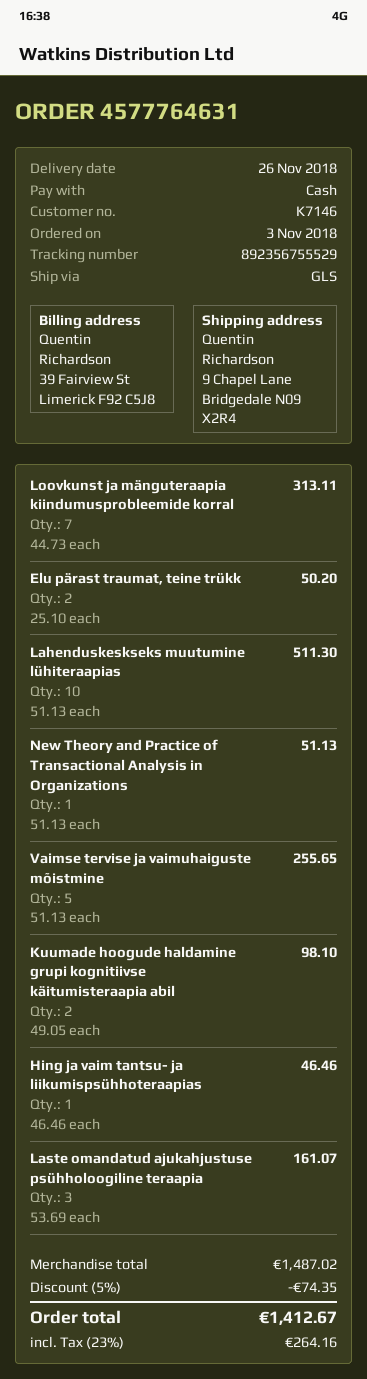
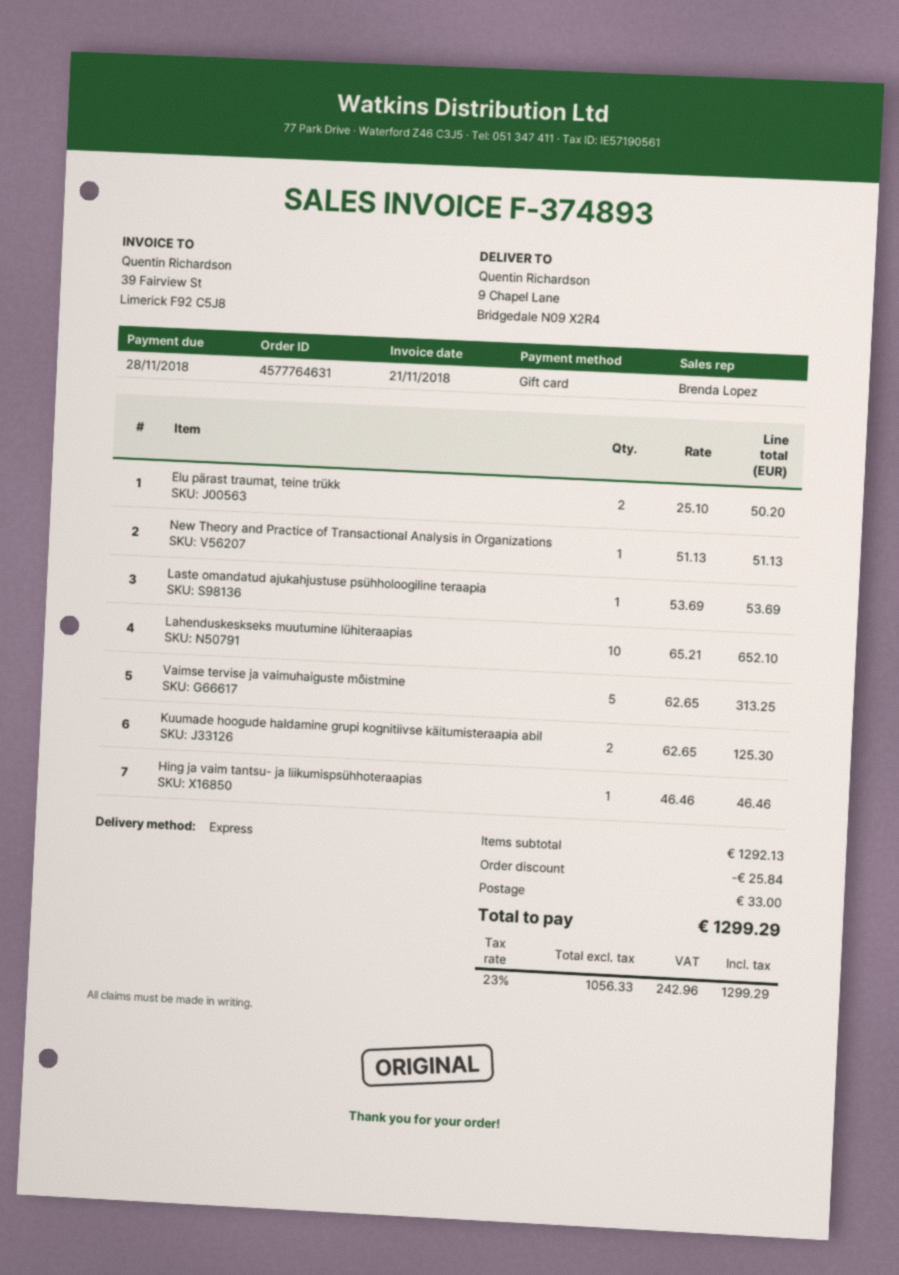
payment method: cash -> gift card
shipping method: GLS -> express
Loovkunst ja mänguteraapia kiindumusprobleemide korral: 7 x 44.73 = 313.11 -> none
Lahenduskeskseks muutumine lühiteraapias: 10 x 51.13 = 511.30 -> 10 x 65.21 = 652.10
Vaimse tervise ja vaimuhaiguste mõistmine: 5 x 51.13 = 255.65 -> 5 x 62.65 = 313.25
Kuumade hoogude haldamine grupi kognitiivse käitumisteraapia abil: 2 x 49.05 = 98.10 -> 2 x 62.65 = 125.30
Laste omandatud ajukahjustuse psühholoogiline teraapia: 3 x 53.69 = 161.07 -> 1 x 53.69 = 53.69
subtotal: 1487.02 -> 1292.13
discount: 74.35 -> 25.84
shipping: none -> 33.00
tax: 23% = 264.16 -> 23% = 242.96
total: 1412.67 -> 1299.29

